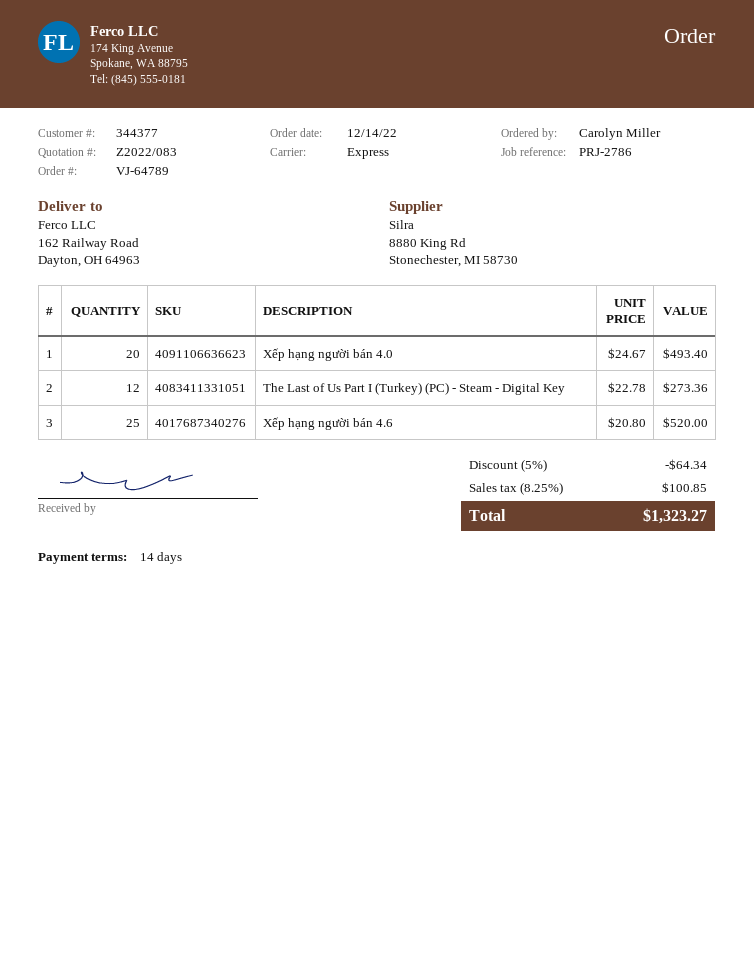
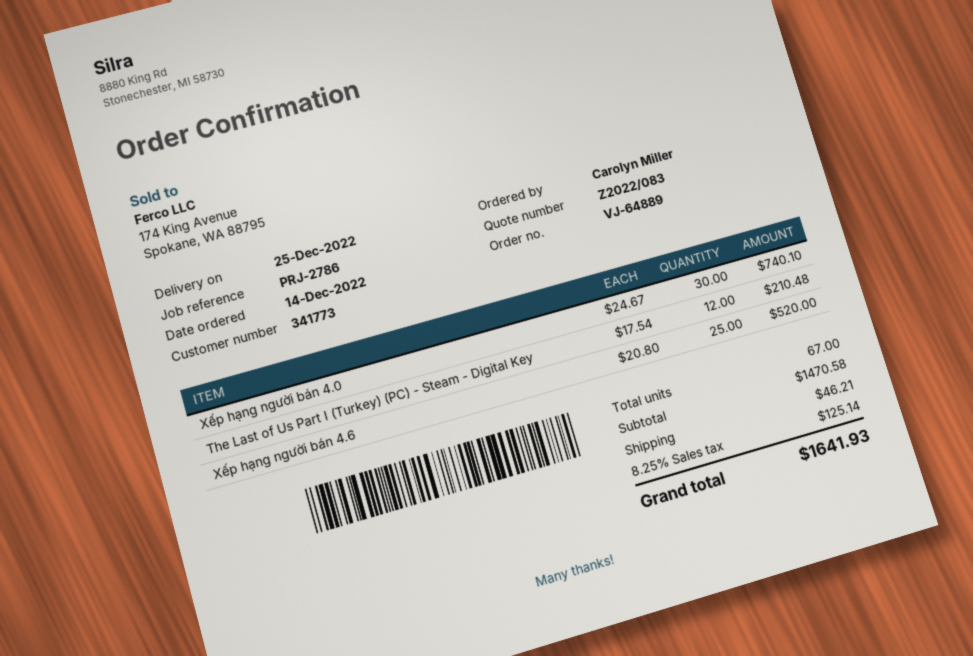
order number: VJ-64789 -> VJ-64889
customer number: 344377 -> 341773
Xếp hạng người bán 4.0: 20 x 24.67 = 493.40 -> 30 x 24.67 = 740.10
The Last of Us Part I (Turkey) (PC) - Steam - Digital Key: 12 x 22.78 = 273.36 -> 12 x 17.54 = 210.48
discount: 5% = 64.34 -> none
shipping: none -> 46.21
tax: 8.25% = 100.85 -> 8.25% = 125.14
total: 1323.27 -> 1641.93

